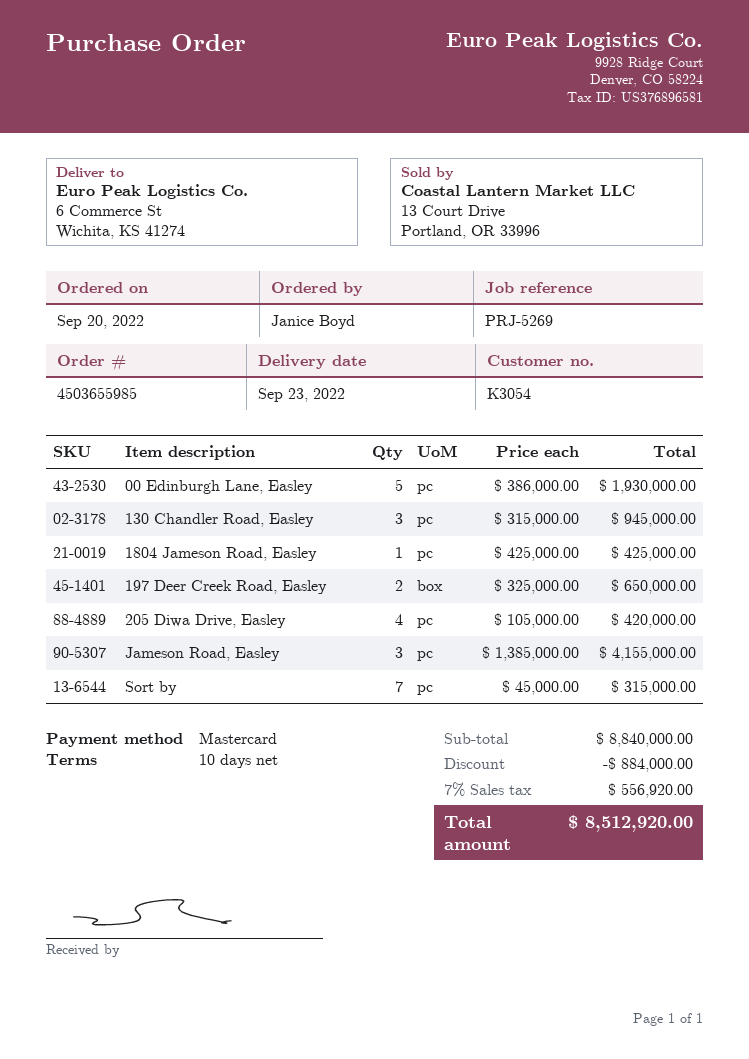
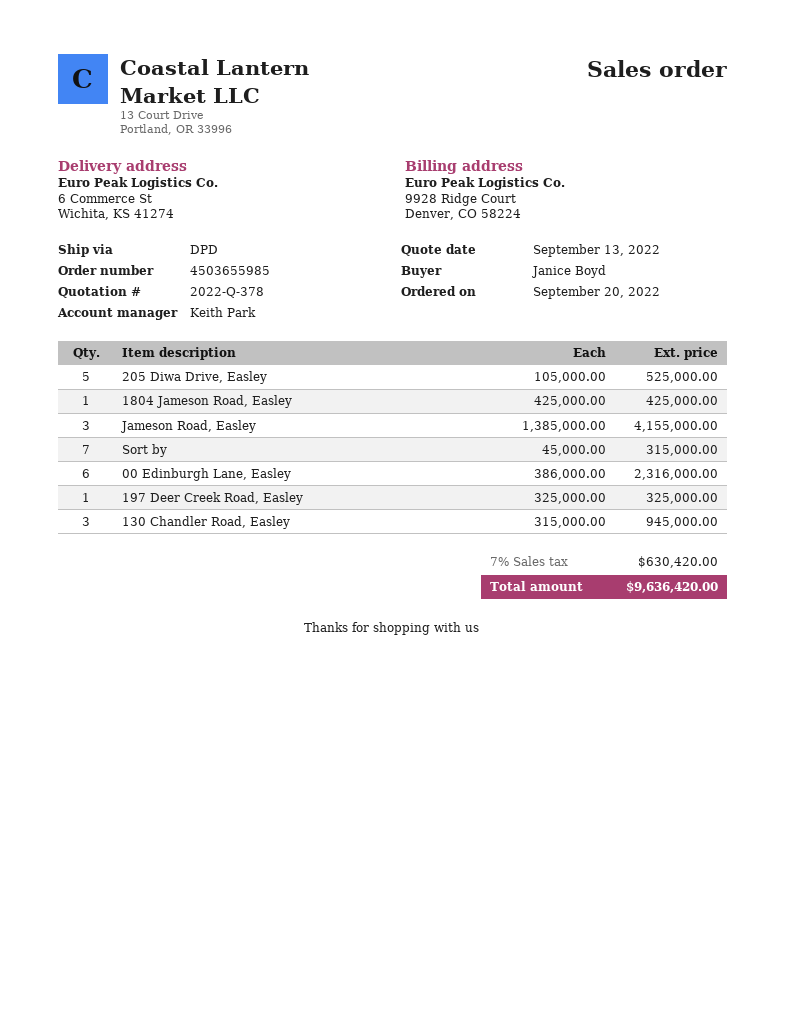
00 Edinburgh Lane, Easley: 5 x 386000.00 = 1930000.00 -> 6 x 386000.00 = 2316000.00
197 Deer Creek Road, Easley: 2 x 325000.00 = 650000.00 -> 1 x 325000.00 = 325000.00
205 Diwa Drive, Easley: 4 x 105000.00 = 420000.00 -> 5 x 105000.00 = 525000.00
discount: 884000.00 -> none
tax: 7% = 556920.00 -> 7% = 630420.00
total: 8512920.00 -> 9636420.00

